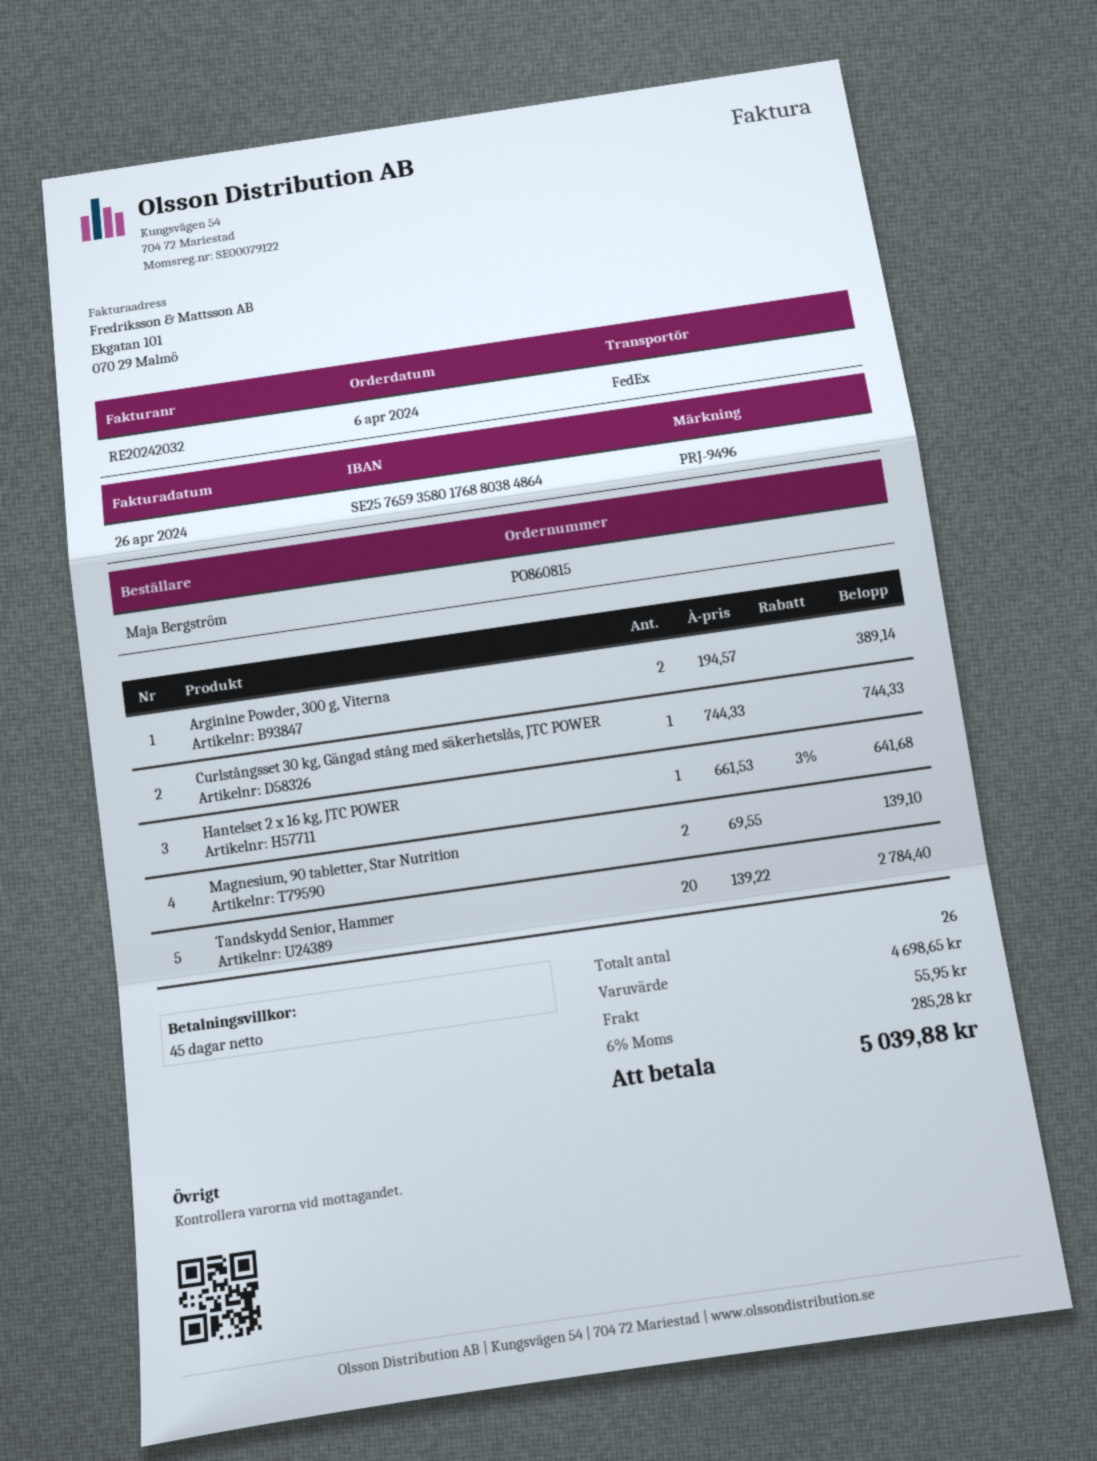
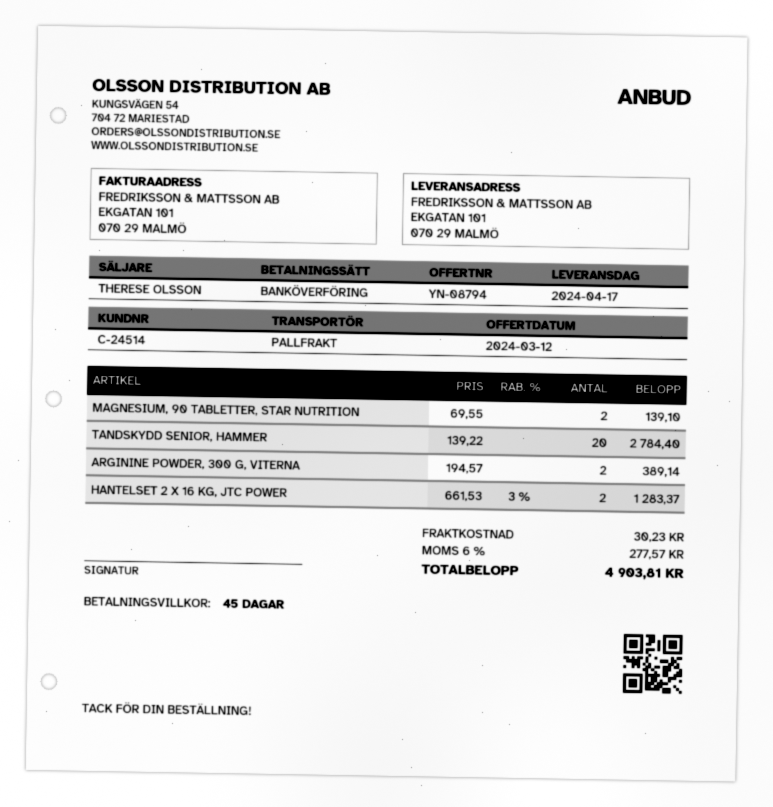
shipping method: FedEx -> pallet freight
Curlstångsset 30 kg, Gängad stång med säkerhetslås, JTC POWER: 1 x 744.33 = 744.33 -> none
Hantelset 2 x 16 kg, JTC POWER: 1 x 661.53 - 3% = 641.68 -> 2 x 661.53 - 3% = 1283.37
shipping: 55.95 -> 30.23
tax: 6% = 285.28 -> 6% = 277.57
total: 5039.88 -> 4903.81

